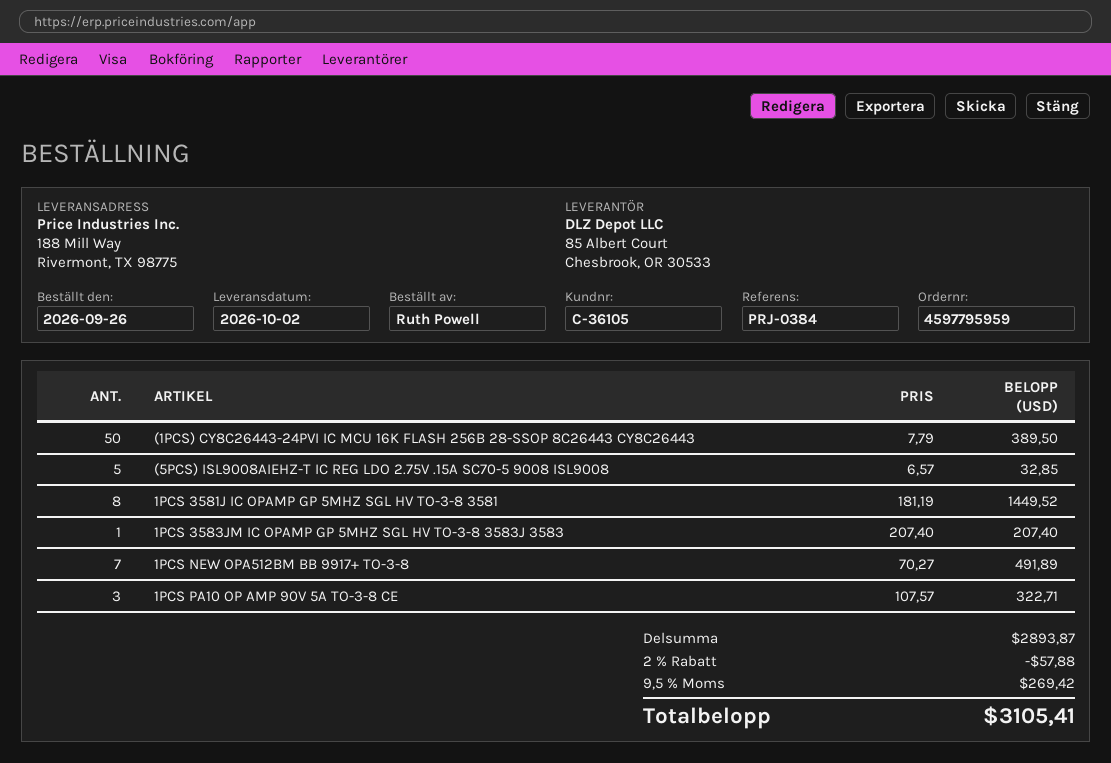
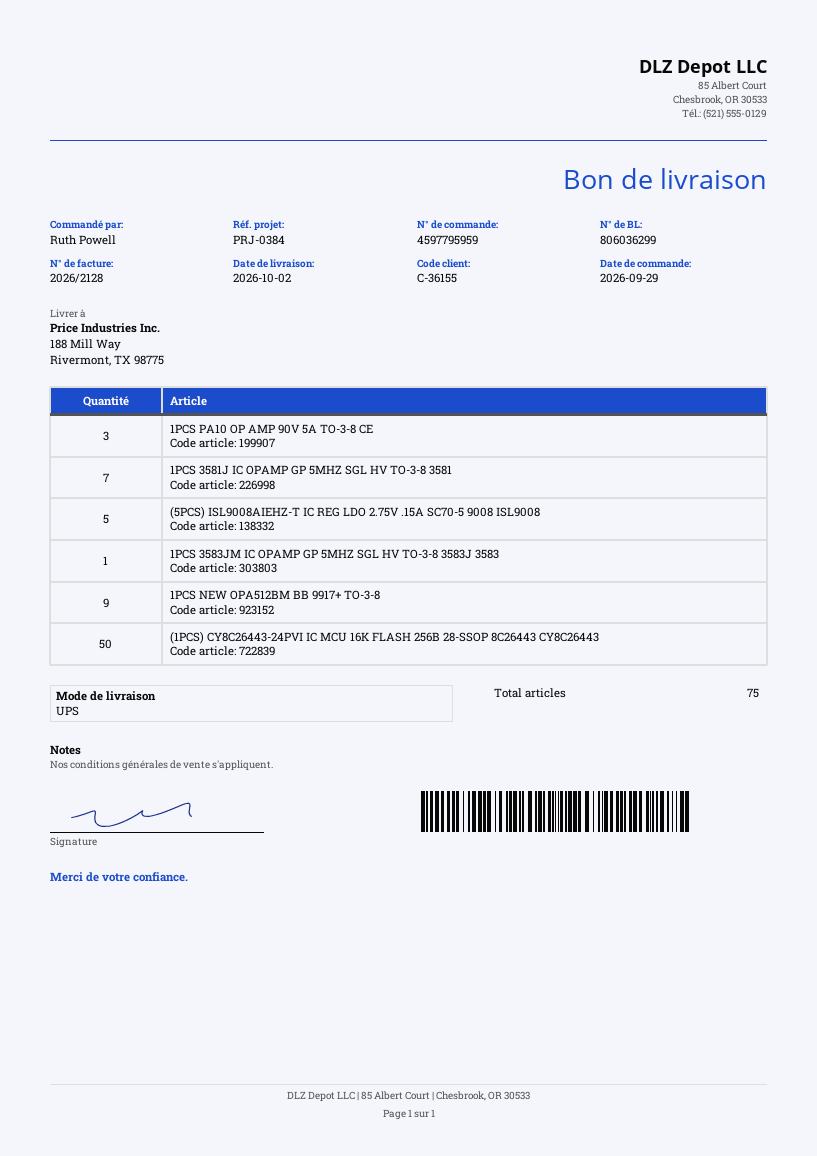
order date: 2026-09-26 -> 2026-09-29
customer number: C-36105 -> C-36155
1PCS 3581J IC OPAMP GP 5MHZ SGL HV TO-3-8 3581: 8 -> 7
1PCS NEW OPA512BM BB 9917+ TO-3-8: 7 -> 9

